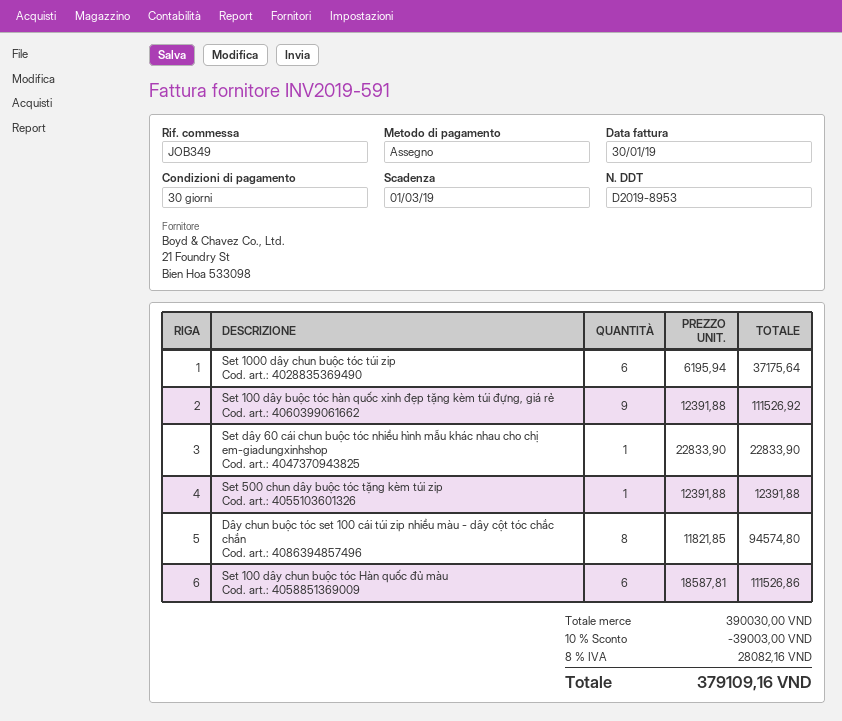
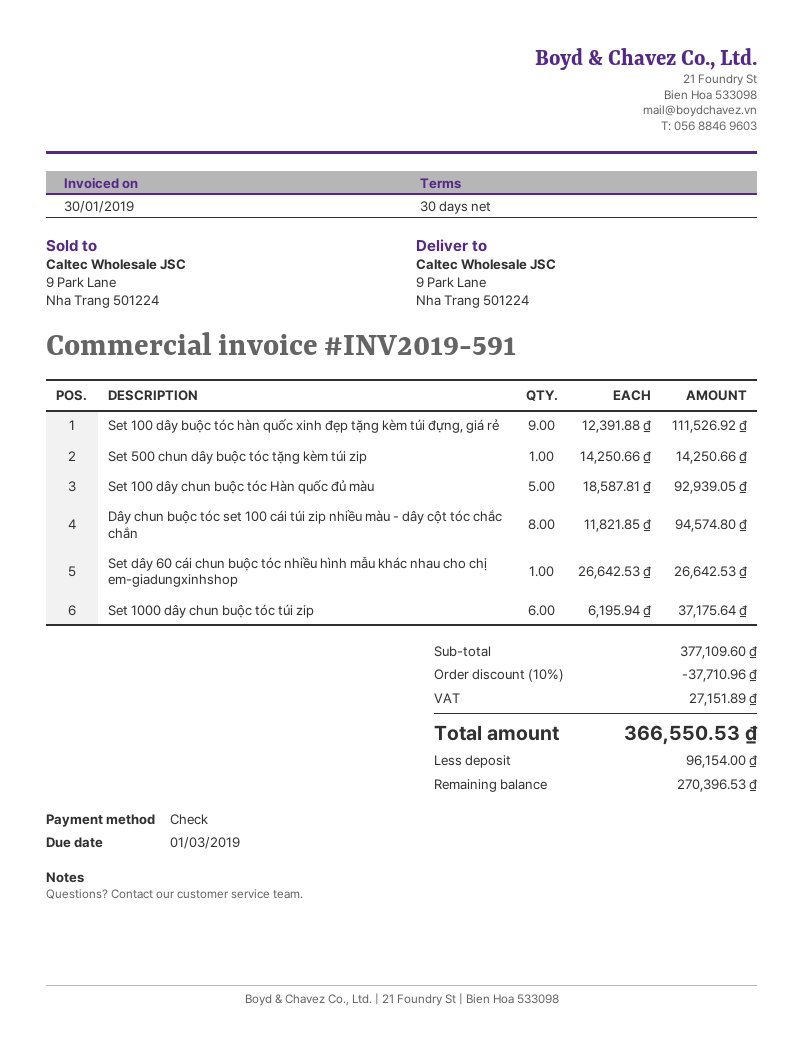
Set dây 60 cái chun buộc tóc nhiều hình mẫu khác nhau cho chị em-giadungxinhshop: 1 x 22833.90 = 22833.90 -> 1 x 26642.53 = 26642.53
Set 500 chun dây buộc tóc tặng kèm túi zip: 1 x 12391.88 = 12391.88 -> 1 x 14250.66 = 14250.66
Set 100 dây chun buộc tóc Hàn quốc đủ màu: 6 x 18587.81 = 111526.86 -> 5 x 18587.81 = 92939.05
subtotal: 390030.00 -> 377109.60
discount: 10% = 39003.00 -> 10% = 37710.96
tax: 28082.16 -> 27151.89
total: 379109.16 -> 366550.53

